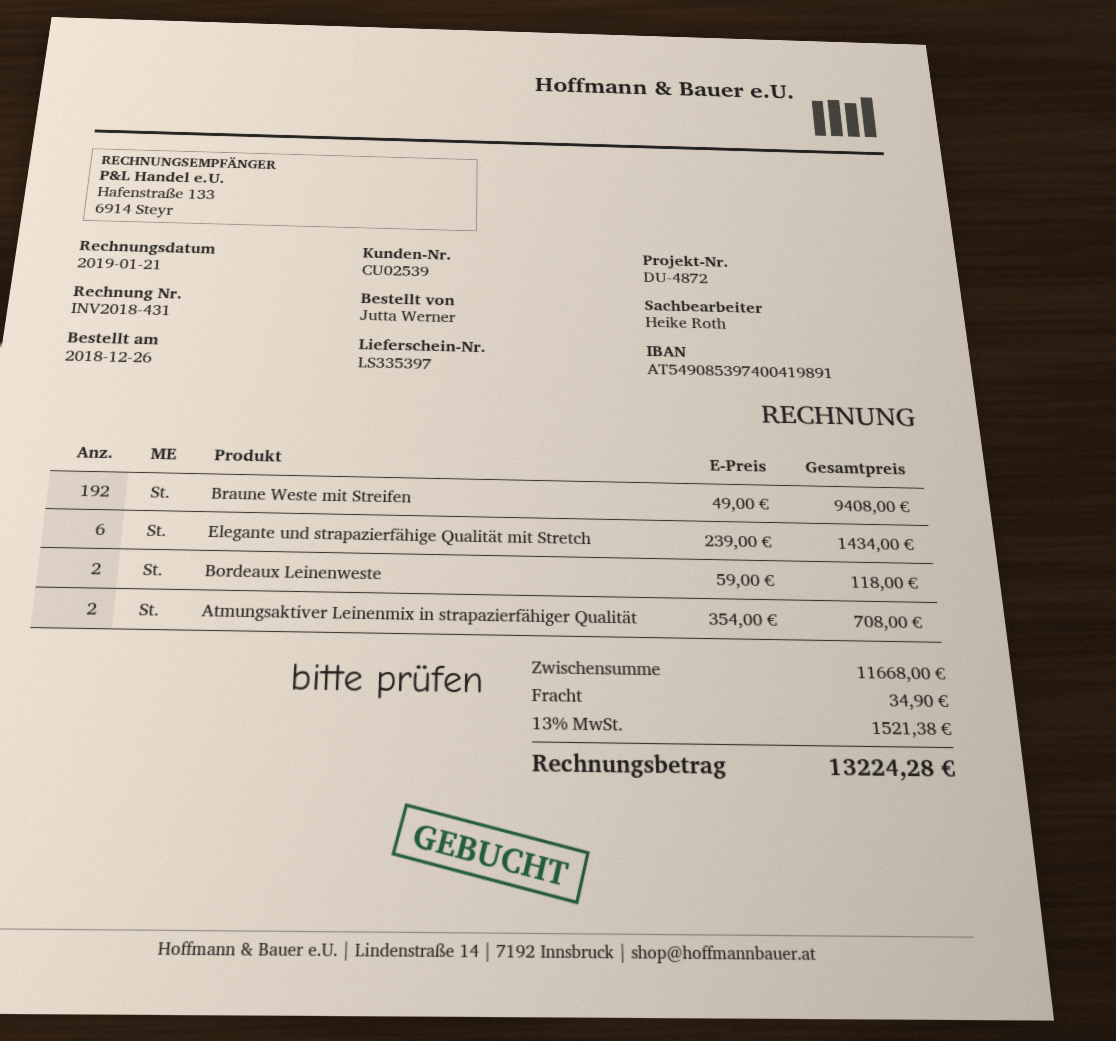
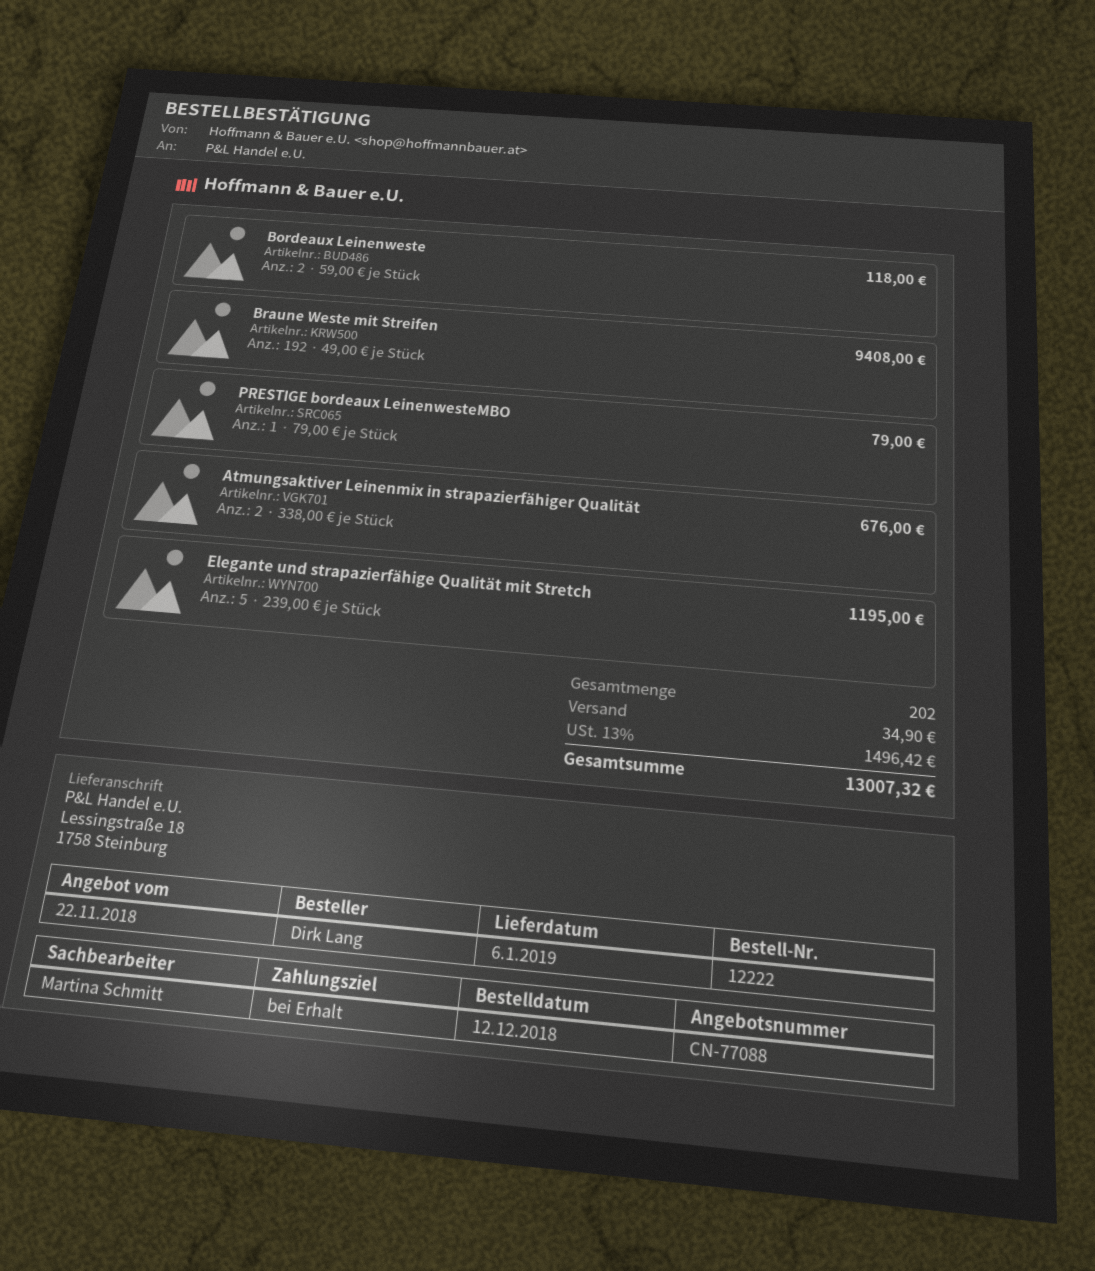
order date: 2018-12-26 -> 2018-12-12
ordered by: Jutta Werner -> Dirk Lang
sales rep: Heike Roth -> Martina Schmitt
Elegante und strapazierfähige Qualität mit Stretch: 6 x 239.00 = 1434.00 -> 5 x 239.00 = 1195.00
Atmungsaktiver Leinenmix in strapazierfähiger Qualität: 2 x 354.00 = 708.00 -> 2 x 338.00 = 676.00
PRESTIGE bordeaux LeinenwesteMBO: none -> 1 x 79.00 = 79.00
tax: 13% = 1521.38 -> 13% = 1496.42
total: 13224.28 -> 13007.32

